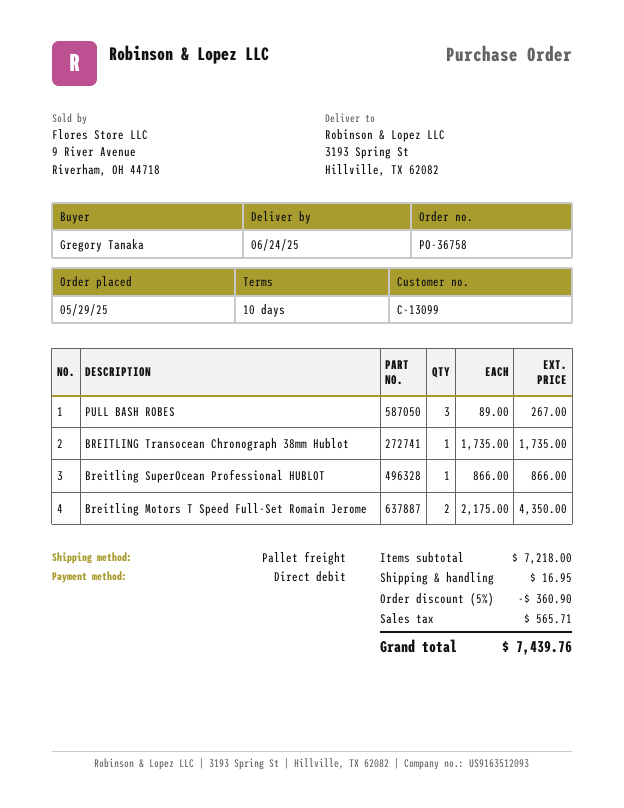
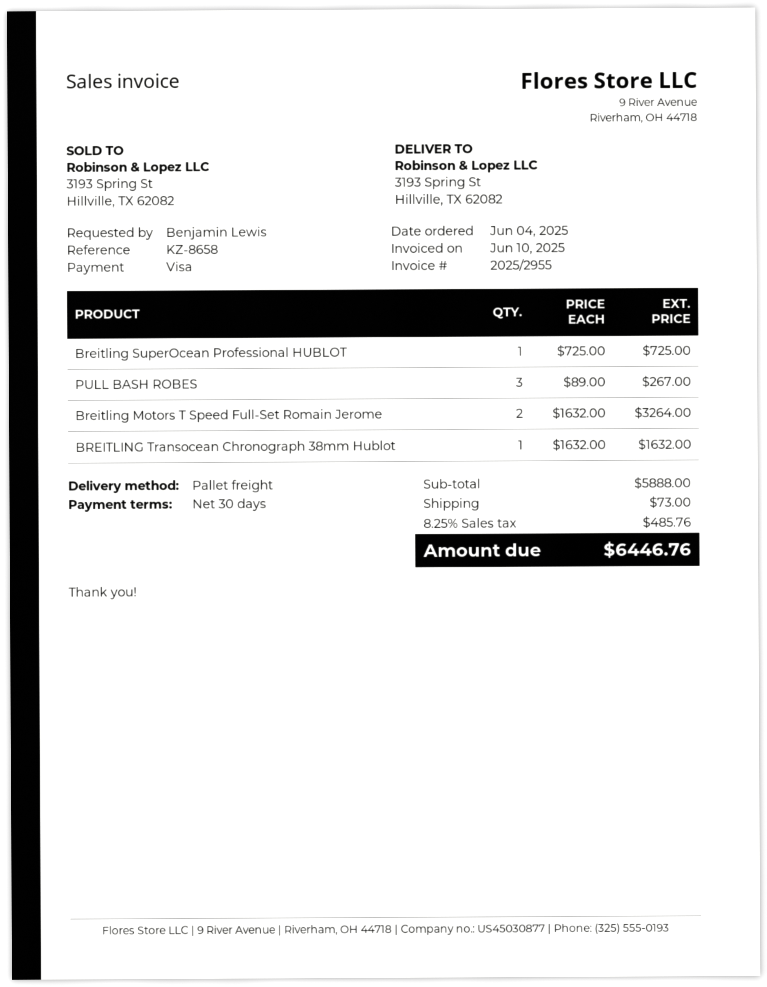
order date: 2025-05-29 -> 2025-06-04
payment terms: 10 days -> 30 days
ordered by: Gregory Tanaka -> Benjamin Lewis
payment method: direct debit -> Visa
BREITLING Transocean Chronograph 38mm Hublot: 1 x 1735.00 = 1735.00 -> 1 x 1632.00 = 1632.00
Breitling SuperOcean Professional HUBLOT: 1 x 866.00 = 866.00 -> 1 x 725.00 = 725.00
Breitling Motors T Speed Full-Set Romain Jerome: 2 x 2175.00 = 4350.00 -> 2 x 1632.00 = 3264.00
subtotal: 7218.00 -> 5888.00
discount: 5% = 360.90 -> none
shipping: 16.95 -> 73.00
tax: 565.71 -> 485.76
total: 7439.76 -> 6446.76

